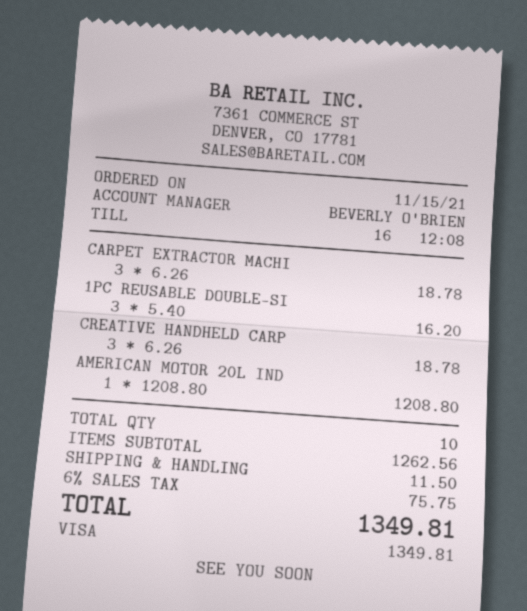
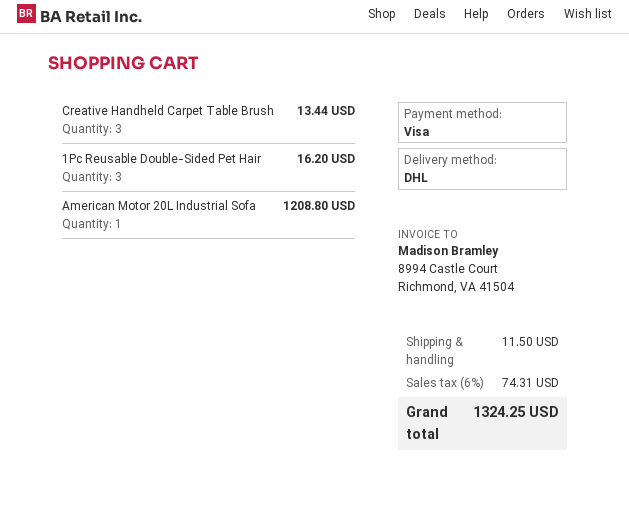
CARPET EXTRACTOR MACHI: 3 for 18.78 -> none
CREATIVE HANDHELD CARP: 3 for 18.78 -> 3 for 13.44
tax: 6% = 75.75 -> 6% = 74.31
total: 1349.81 -> 1324.25

